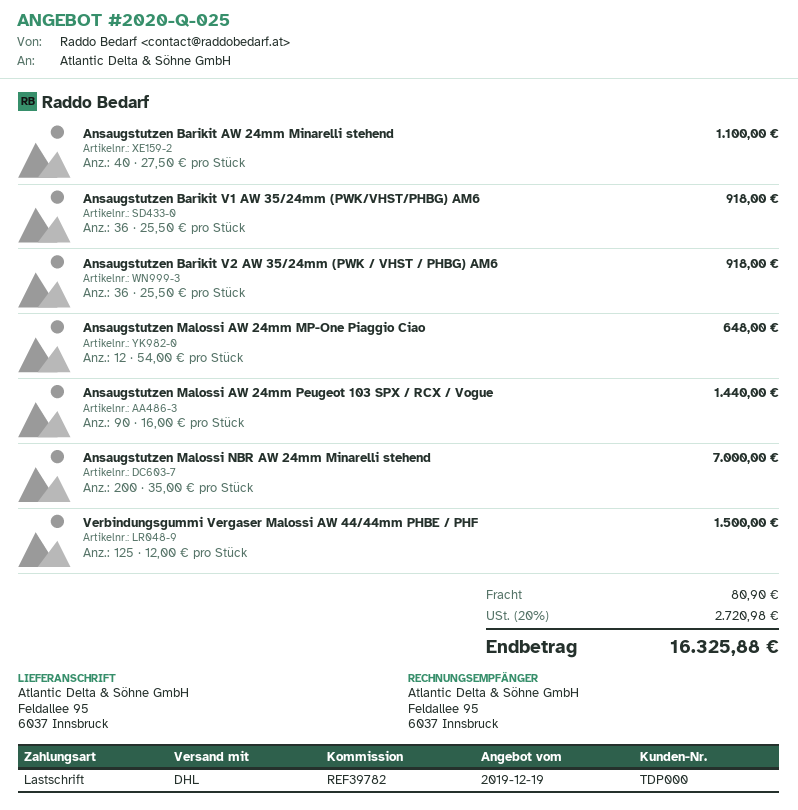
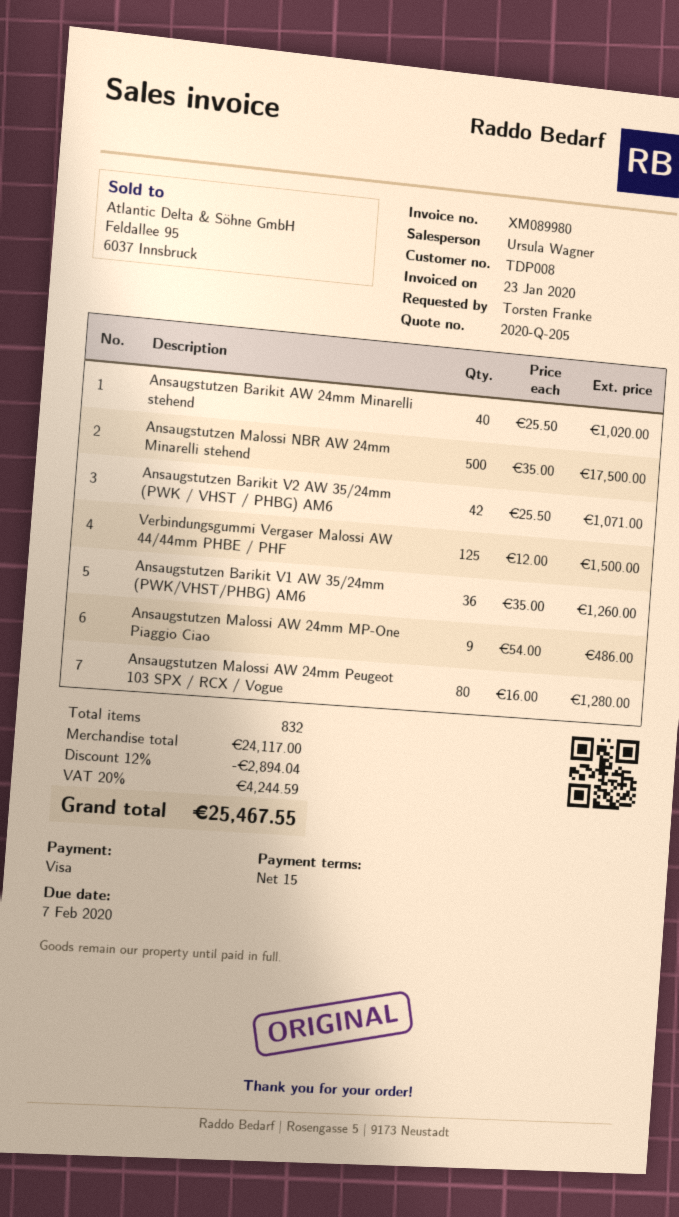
quote number: 2020-Q-025 -> 2020-Q-205
customer number: TDP000 -> TDP008
payment method: direct debit -> Visa
Ansaugstutzen Barikit AW 24mm Minarelli stehend: 40 x 27.50 = 1100.00 -> 40 x 25.50 = 1020.00
Ansaugstutzen Barikit V1 AW 35/24mm (PWK/VHST/PHBG) AM6: 36 x 25.50 = 918.00 -> 36 x 35.00 = 1260.00
Ansaugstutzen Barikit V2 AW 35/24mm (PWK / VHST / PHBG) AM6: 36 x 25.50 = 918.00 -> 42 x 25.50 = 1071.00
Ansaugstutzen Malossi AW 24mm MP-One Piaggio Ciao: 12 x 54.00 = 648.00 -> 9 x 54.00 = 486.00
Ansaugstutzen Malossi AW 24mm Peugeot 103 SPX / RCX / Vogue: 90 x 16.00 = 1440.00 -> 80 x 16.00 = 1280.00
Ansaugstutzen Malossi NBR AW 24mm Minarelli stehend: 200 x 35.00 = 7000.00 -> 500 x 35.00 = 17500.00
discount: none -> 12% = 2894.04
shipping: 80.90 -> none
tax: 20% = 2720.98 -> 20% = 4244.59
total: 16325.88 -> 25467.55

